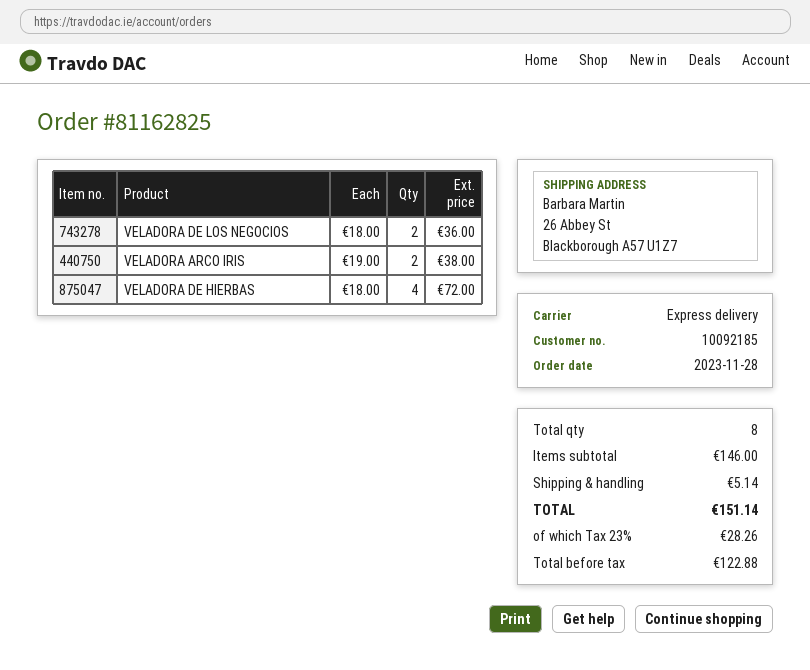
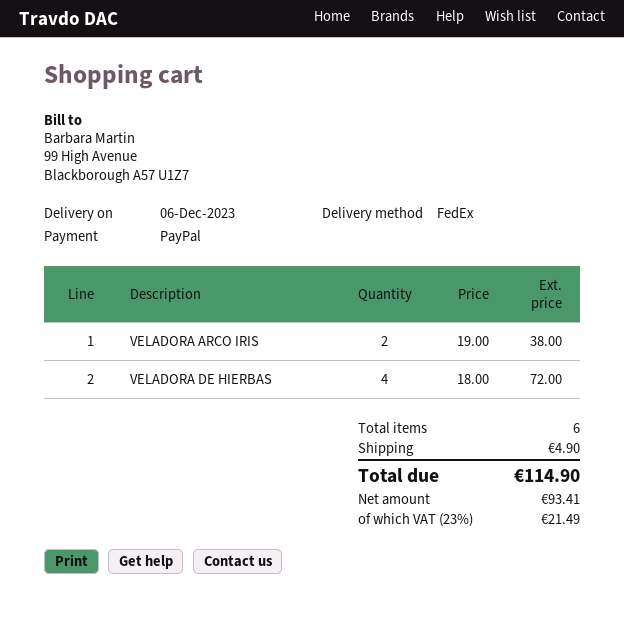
shipping method: express -> FedEx
VELADORA DE LOS NEGOCIOS: 2 x 18.00 = 36.00 -> none
total quantity: 8 -> 6
shipping: 5.14 -> 4.90
net: 122.88 -> 93.41
tax: 23% = 28.26 -> 23% = 21.49
total: 151.14 -> 114.90

